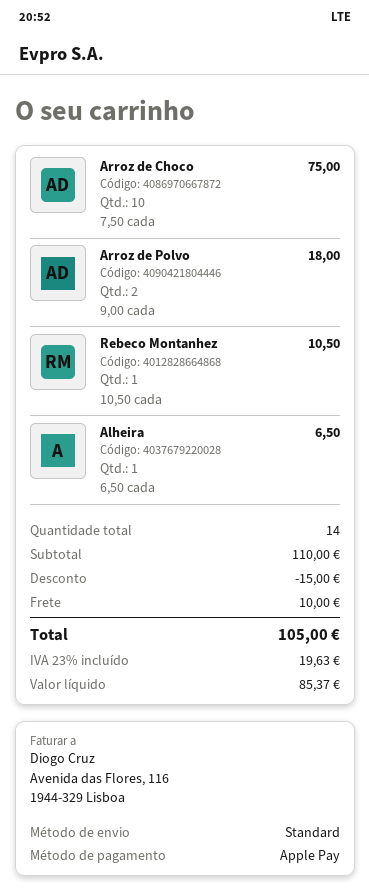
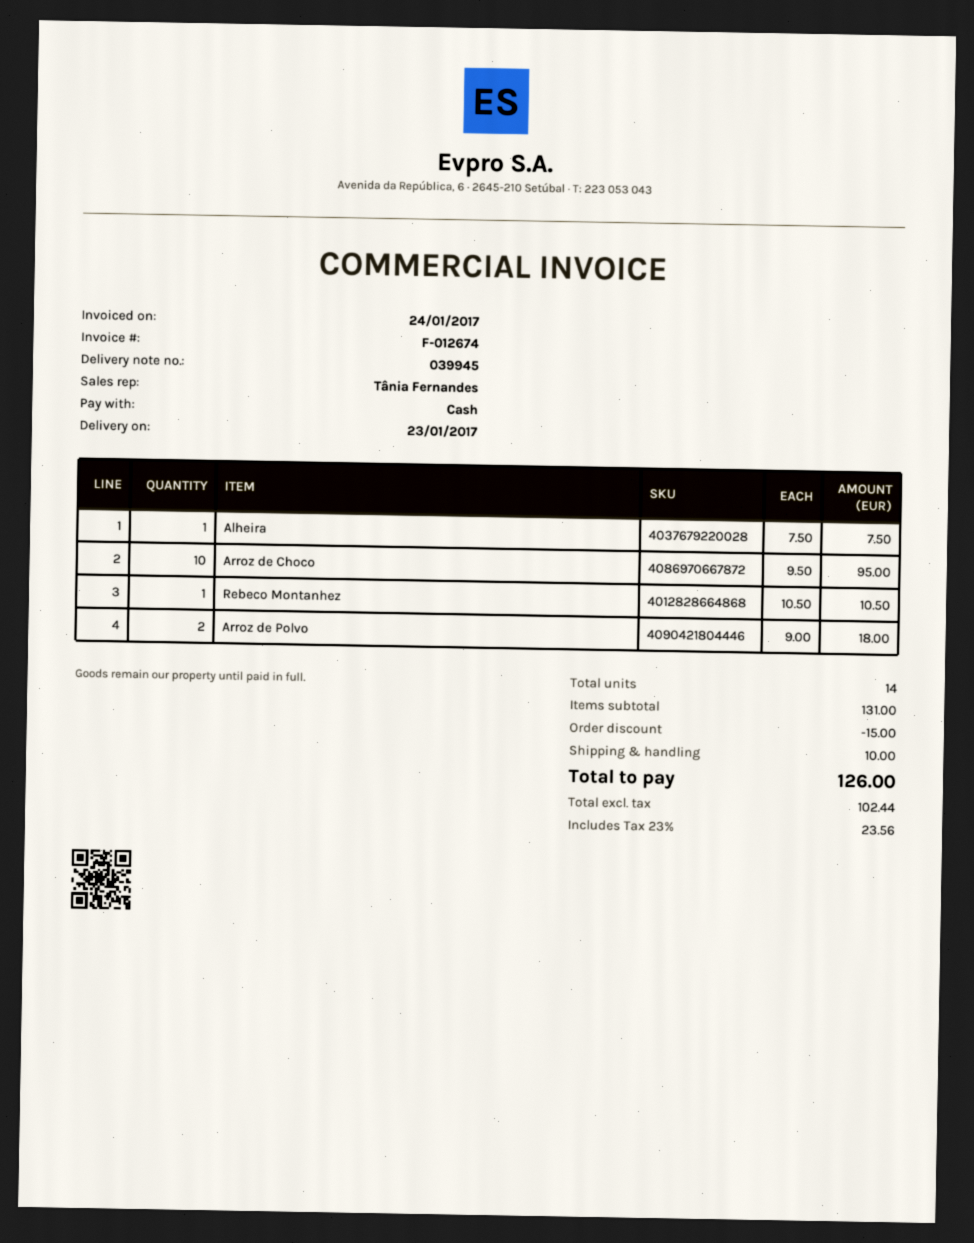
payment method: Apple Pay -> cash
Arroz de Choco: 10 x 7.50 = 75.00 -> 10 x 9.50 = 95.00
Alheira: 1 x 6.50 = 6.50 -> 1 x 7.50 = 7.50
subtotal: 110.00 -> 131.00
net: 85.37 -> 102.44
tax: 23% = 19.63 -> 23% = 23.56
total: 105.00 -> 126.00

